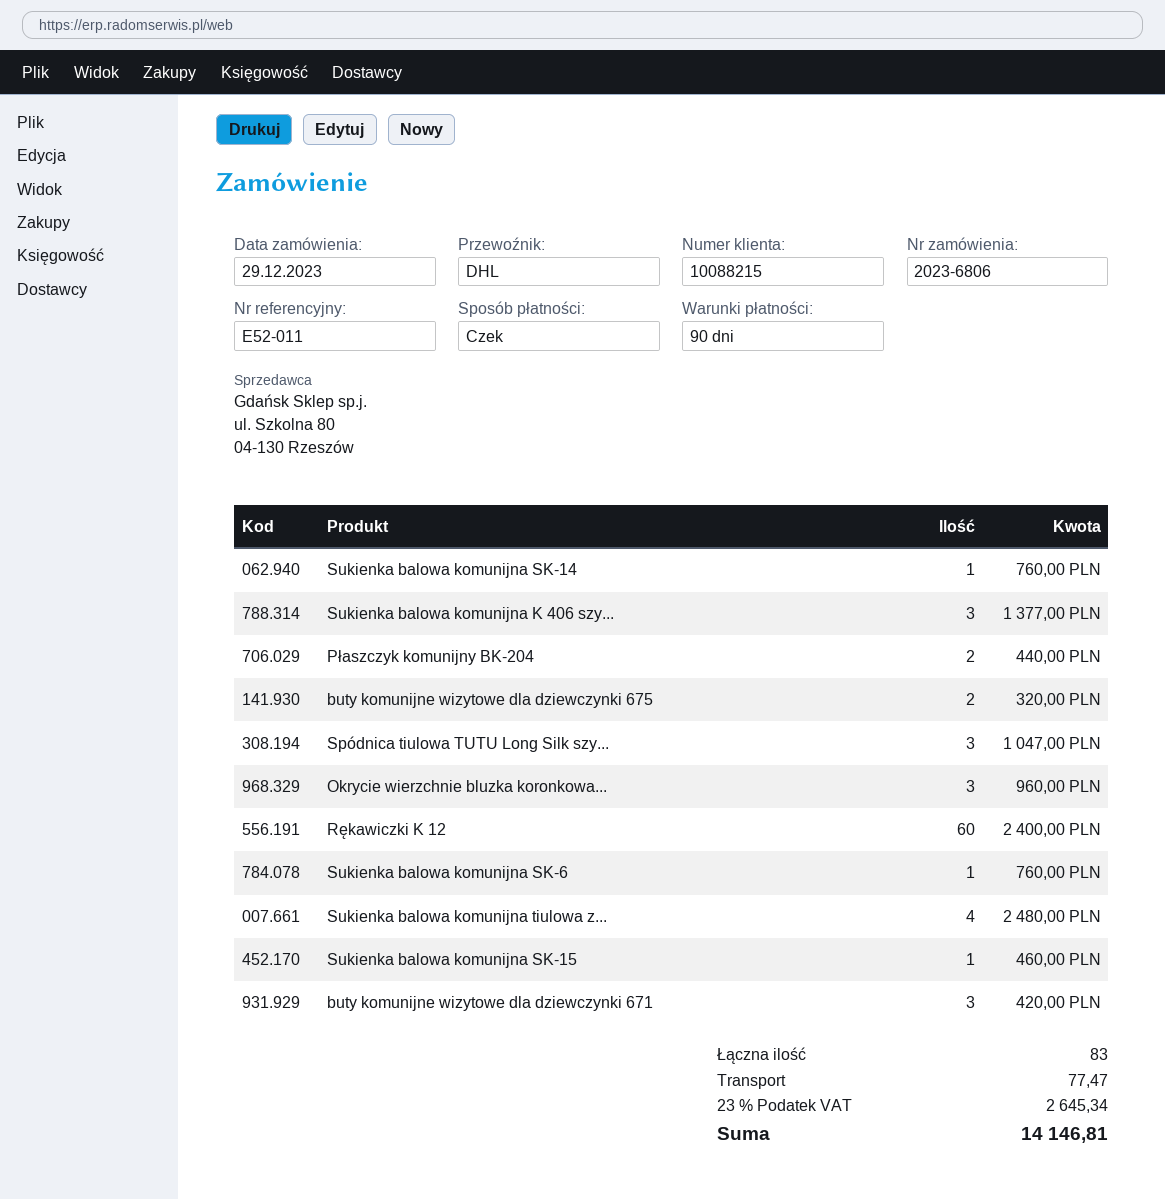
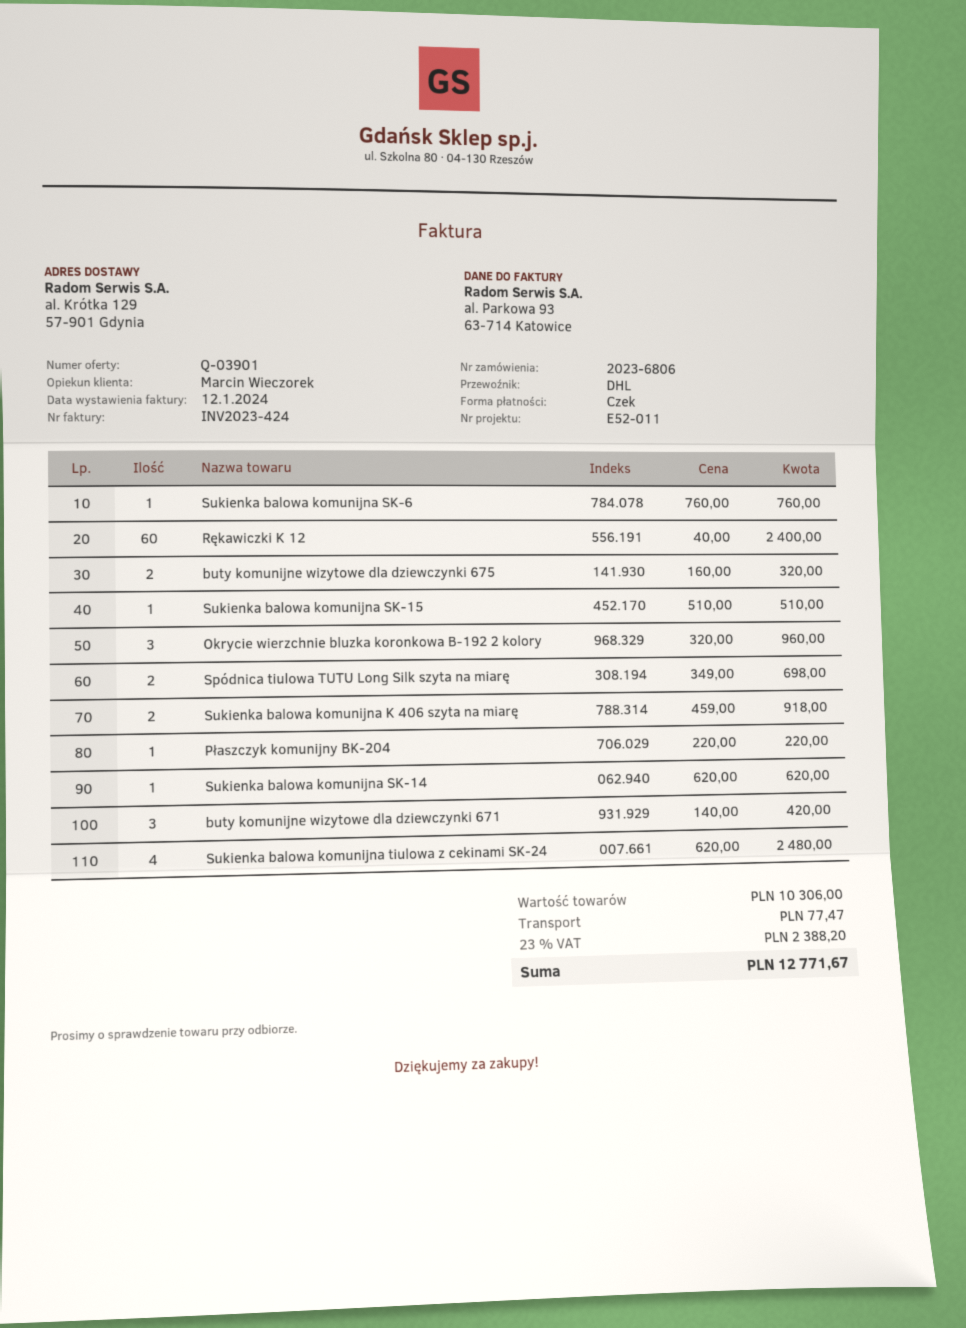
Sukienka balowa komunijna SK-14: 1 for 760.00 -> 1 for 620.00
Sukienka balowa komunijna K 406 szy...: 3 for 1377.00 -> 2 for 918.00
Płaszczyk komunijny BK-204: 2 for 440.00 -> 1 for 220.00
Spódnica tiulowa TUTU Long Silk szy...: 3 for 1047.00 -> 2 for 698.00
Sukienka balowa komunijna SK-15: 1 for 460.00 -> 1 for 510.00
tax: 23% = 2645.34 -> 23% = 2388.20
total: 14146.81 -> 12771.67

